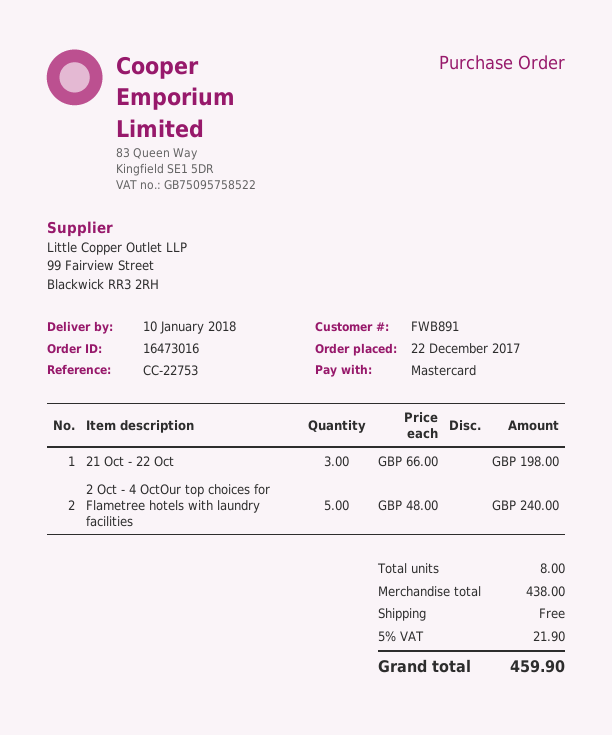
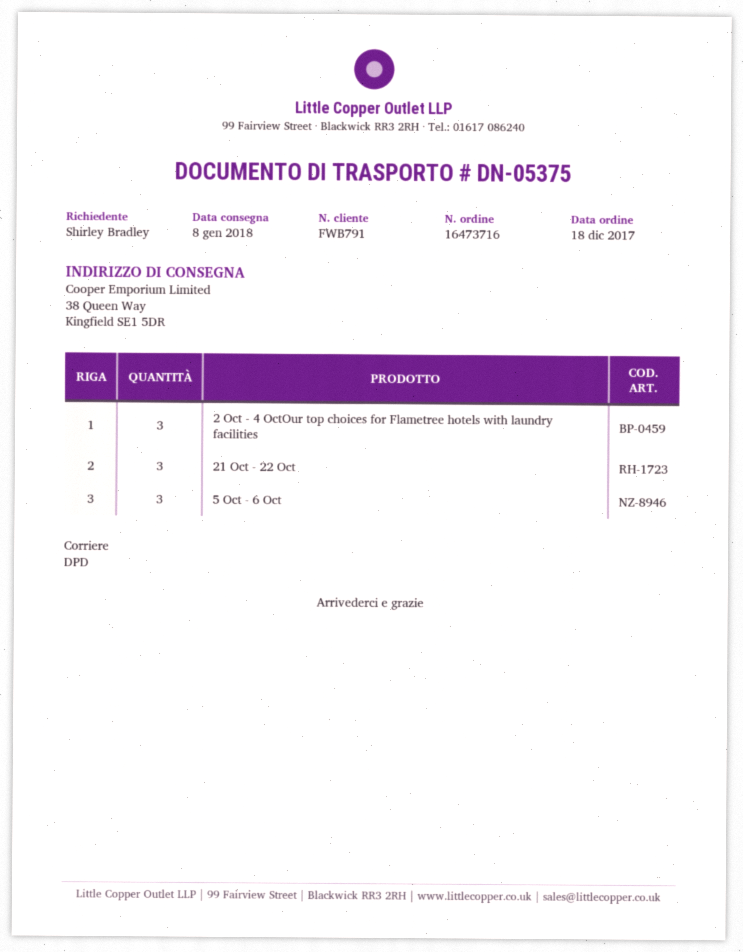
order number: 16473016 -> 16473716
order date: 2017-12-22 -> 2017-12-18
delivery date: 2018-01-10 -> 2018-01-08
customer number: FWB891 -> FWB791
2 Oct - 4 OctOur top choices for Flametree hotels with laundry facilities: 5 -> 3
5 Oct - 6 Oct: none -> 3

